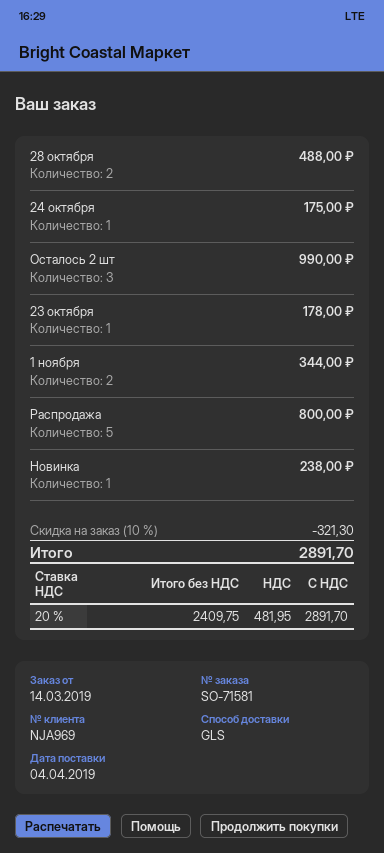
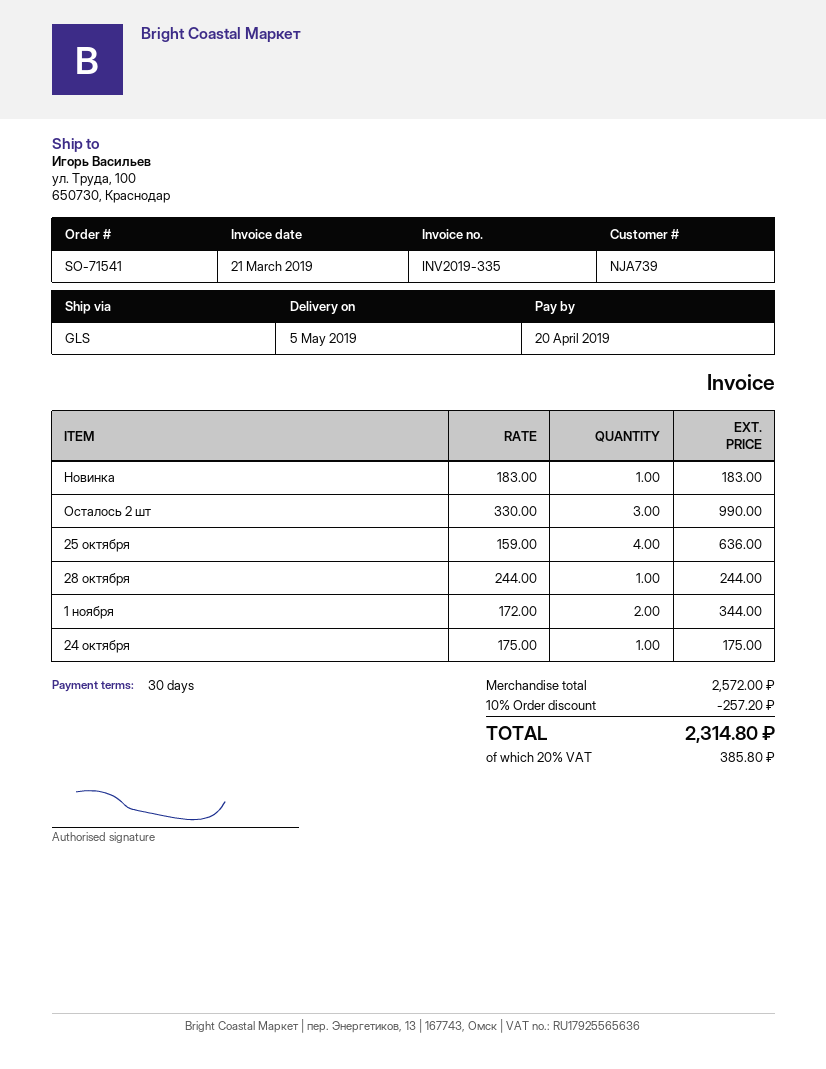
order number: SO-71581 -> SO-71541
delivery date: 2019-04-04 -> 2019-05-05
customer number: NJA969 -> NJA739
28 октября: 2 for 488.00 -> 1 for 244.00
23 октября: 1 for 178.00 -> none
Распродажа: 5 for 800.00 -> none
Новинка: 1 for 238.00 -> 1 for 183.00
25 октября: none -> 4 for 636.00
discount: 10% = 321.30 -> 10% = 257.20
tax: 20% = 481.95 -> 20% = 385.80
total: 2891.70 -> 2314.80

